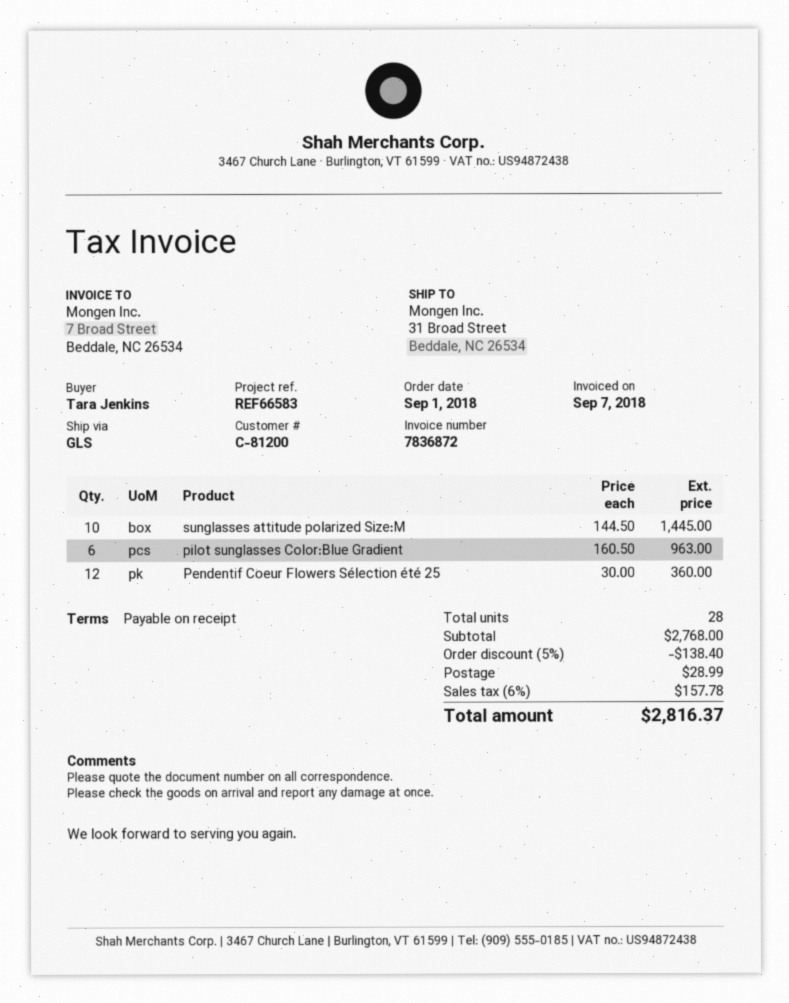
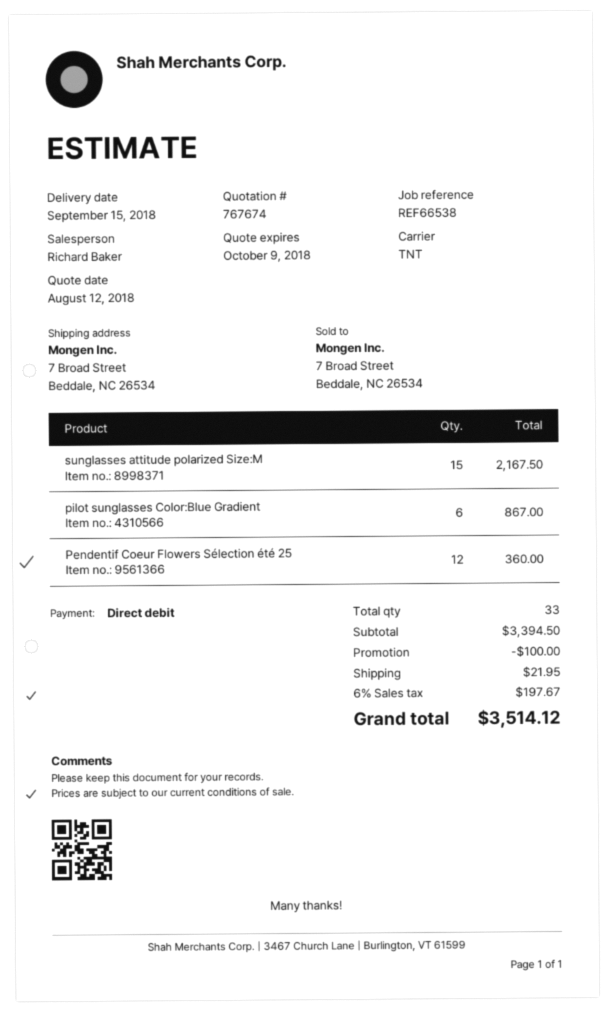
reference: REF66583 -> REF66538
shipping method: GLS -> TNT
ship to: 31 Broad Street, Beddale, NC 26534 -> 7 Broad Street, Beddale, NC 26534
sunglasses attitude polarized Size:M: 10 for 1445.00 -> 15 for 2167.50
pilot sunglasses Color:Blue Gradient: 6 for 963.00 -> 6 for 867.00
total quantity: 28 -> 33
subtotal: 2768.00 -> 3394.50
discount: 138.40 -> 100.00
shipping: 28.99 -> 21.95
tax: 6% = 157.78 -> 6% = 197.67
total: 2816.37 -> 3514.12

